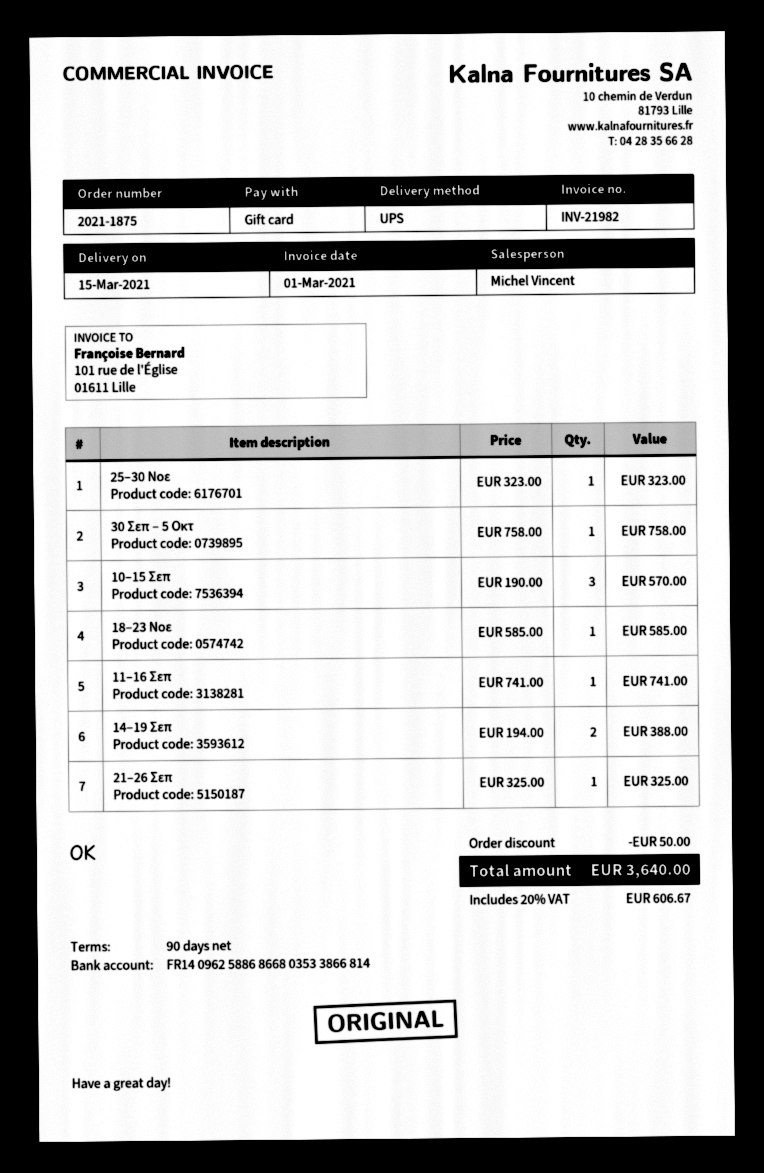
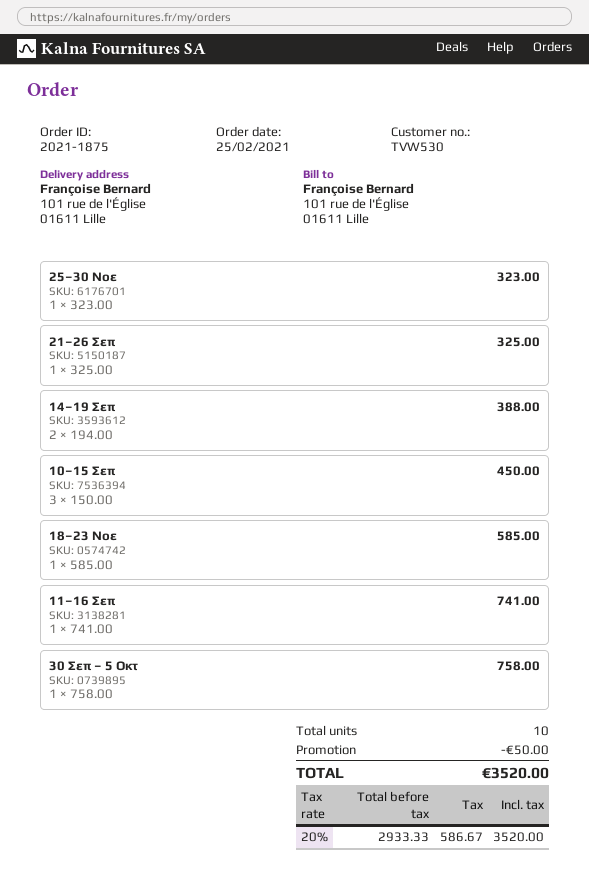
10–15 Σεπ: 3 x 190.00 = 570.00 -> 3 x 150.00 = 450.00
tax: 20% = 606.67 -> 20% = 586.67
total: 3640.00 -> 3520.00

